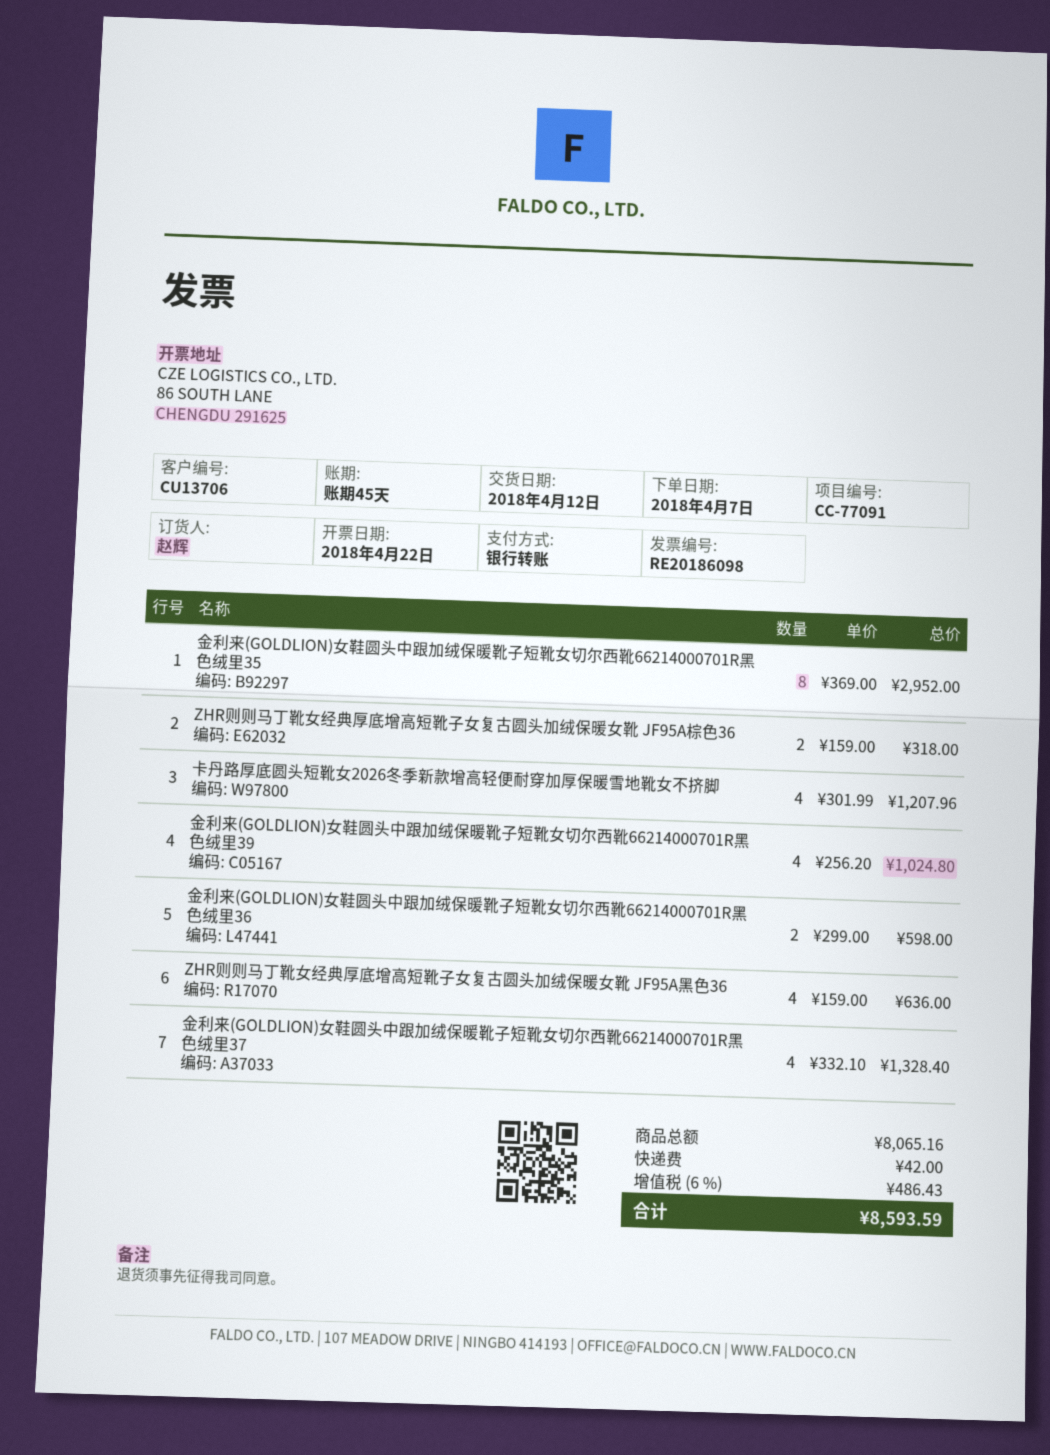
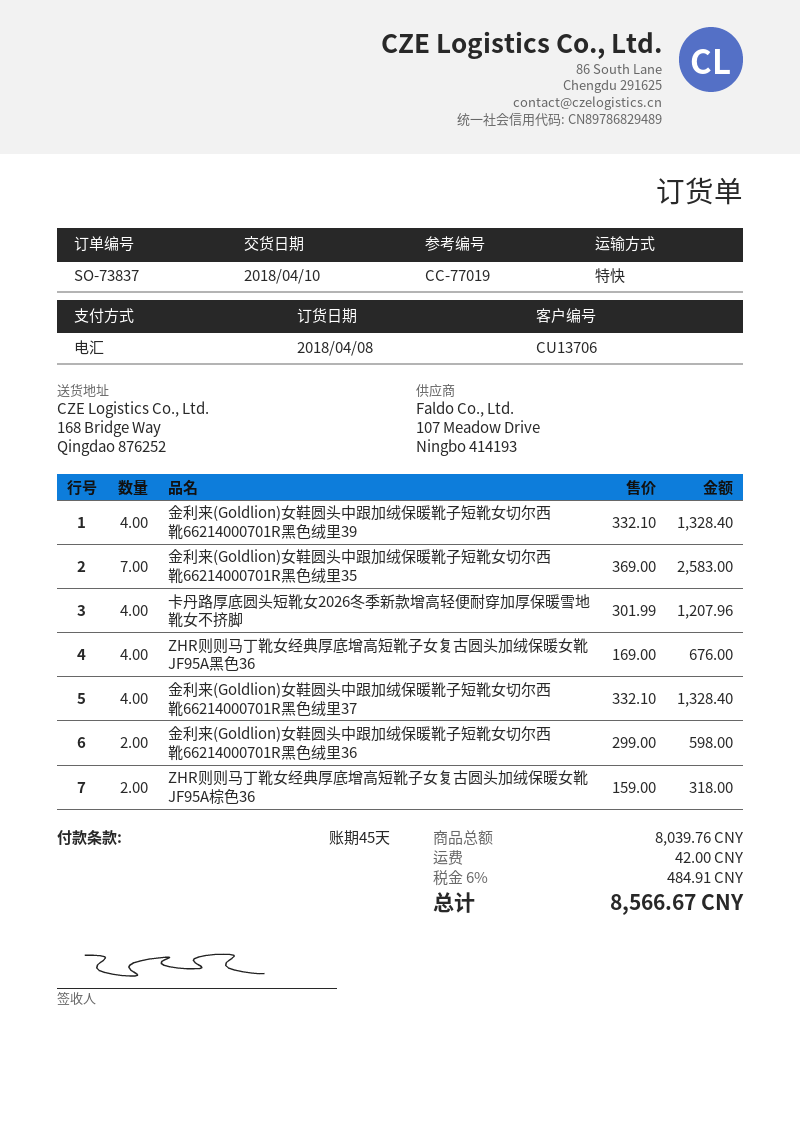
order date: 2018-04-07 -> 2018-04-08
delivery date: 2018-04-12 -> 2018-04-10
reference: CC-77091 -> CC-77019
金利来(GOLDLION)女鞋圆头中跟加绒保暖靴子短靴女切尔西靴66214000701R黑色绒里35: 8 x 369.00 = 2952.00 -> 7 x 369.00 = 2583.00
金利来(GOLDLION)女鞋圆头中跟加绒保暖靴子短靴女切尔西靴66214000701R黑色绒里39: 4 x 256.20 = 1024.80 -> 4 x 332.10 = 1328.40
ZHR则则马丁靴女经典厚底增高短靴子女复古圆头加绒保暖女靴 JF95A黑色36: 4 x 159.00 = 636.00 -> 4 x 169.00 = 676.00
subtotal: 8065.16 -> 8039.76
tax: 6% = 486.43 -> 6% = 484.91
total: 8593.59 -> 8566.67

